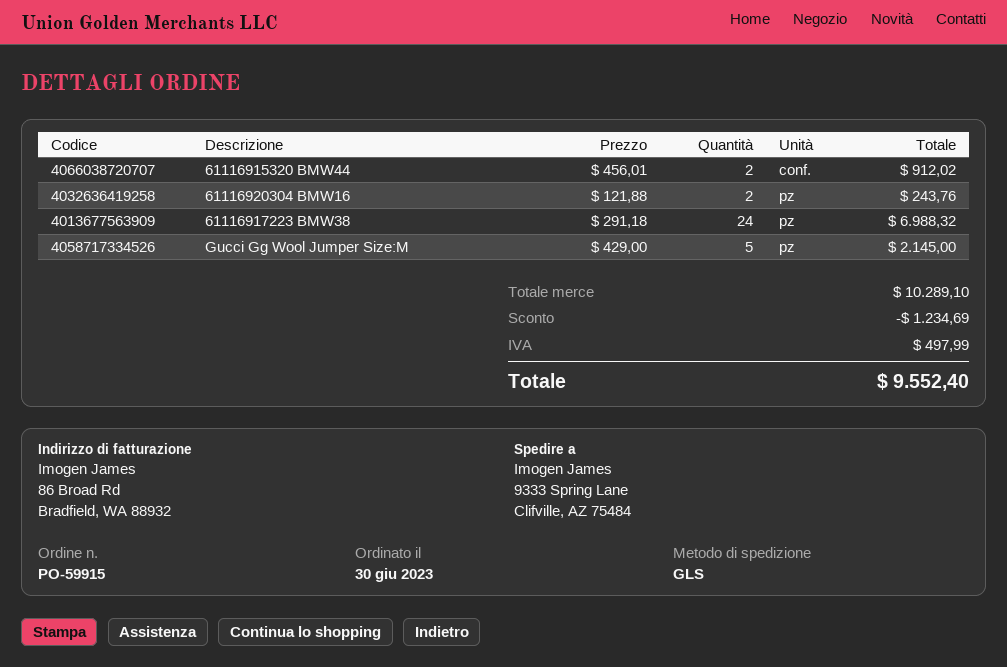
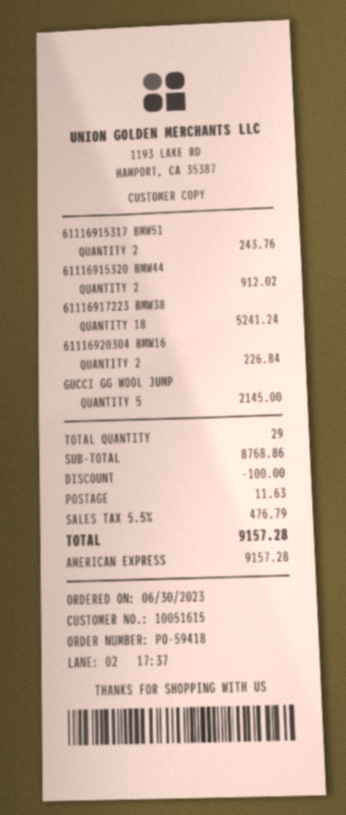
order number: PO-59915 -> PO-59418
61116920304 BMW16: 2 for 243.76 -> 2 for 226.84
61116917223 BMW38: 24 for 6988.32 -> 18 for 5241.24
61116915317 BMW51: none -> 2 for 243.76
subtotal: 10289.10 -> 8768.86
discount: 1234.69 -> 100.00
shipping: none -> 11.63
tax: 497.99 -> 476.79
total: 9552.40 -> 9157.28

